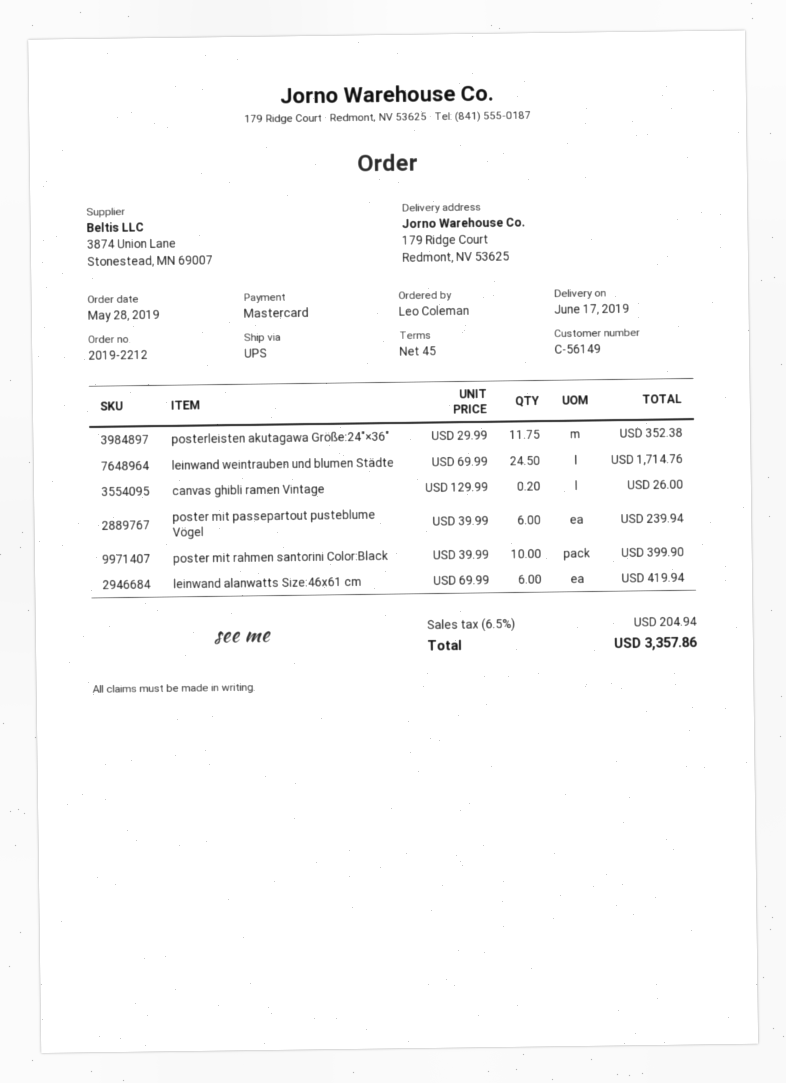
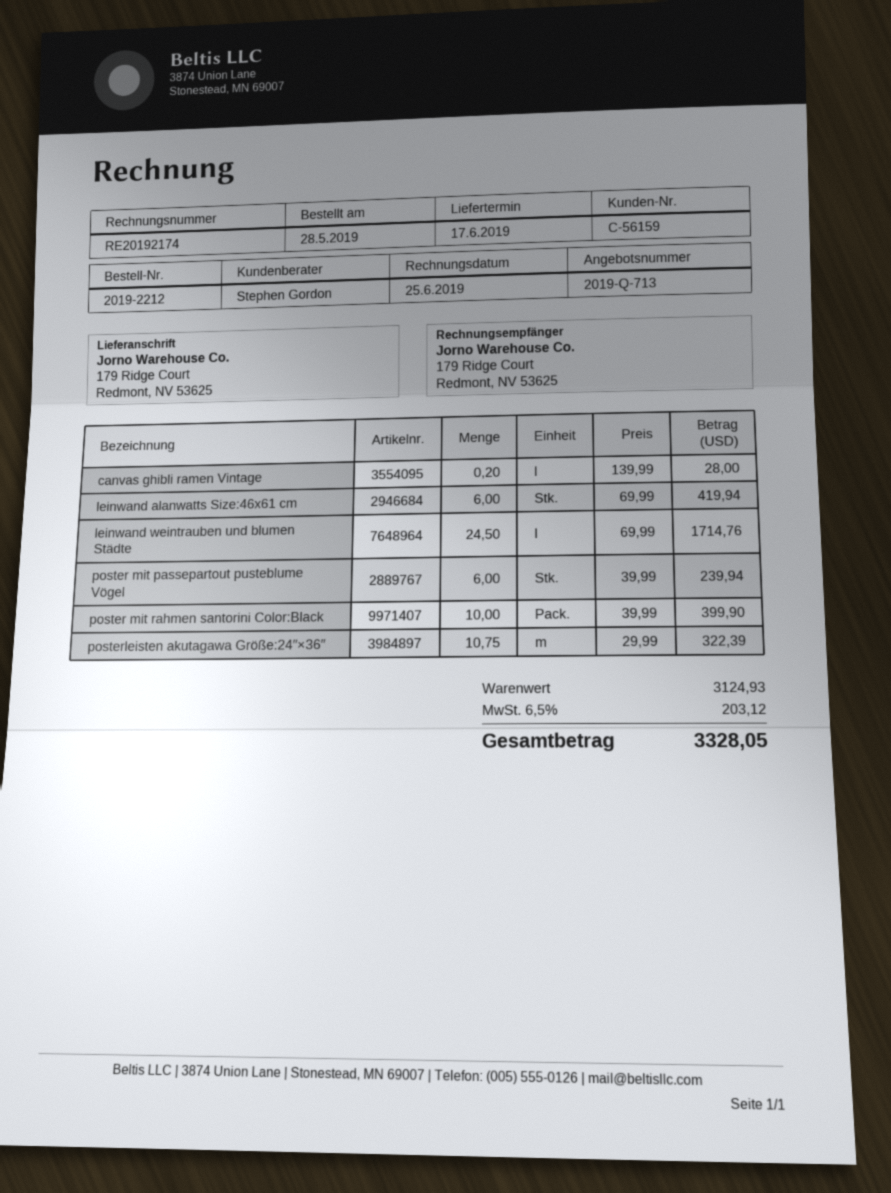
customer number: C-56149 -> C-56159
posterleisten akutagawa Größe:24″×36″: 11.75 x 29.99 = 352.38 -> 10.75 x 29.99 = 322.39
canvas ghibli ramen Vintage: 0.2 x 129.99 = 26.00 -> 0.2 x 139.99 = 28.00
tax: 6.5% = 204.94 -> 6.5% = 203.12
total: 3357.86 -> 3328.05

